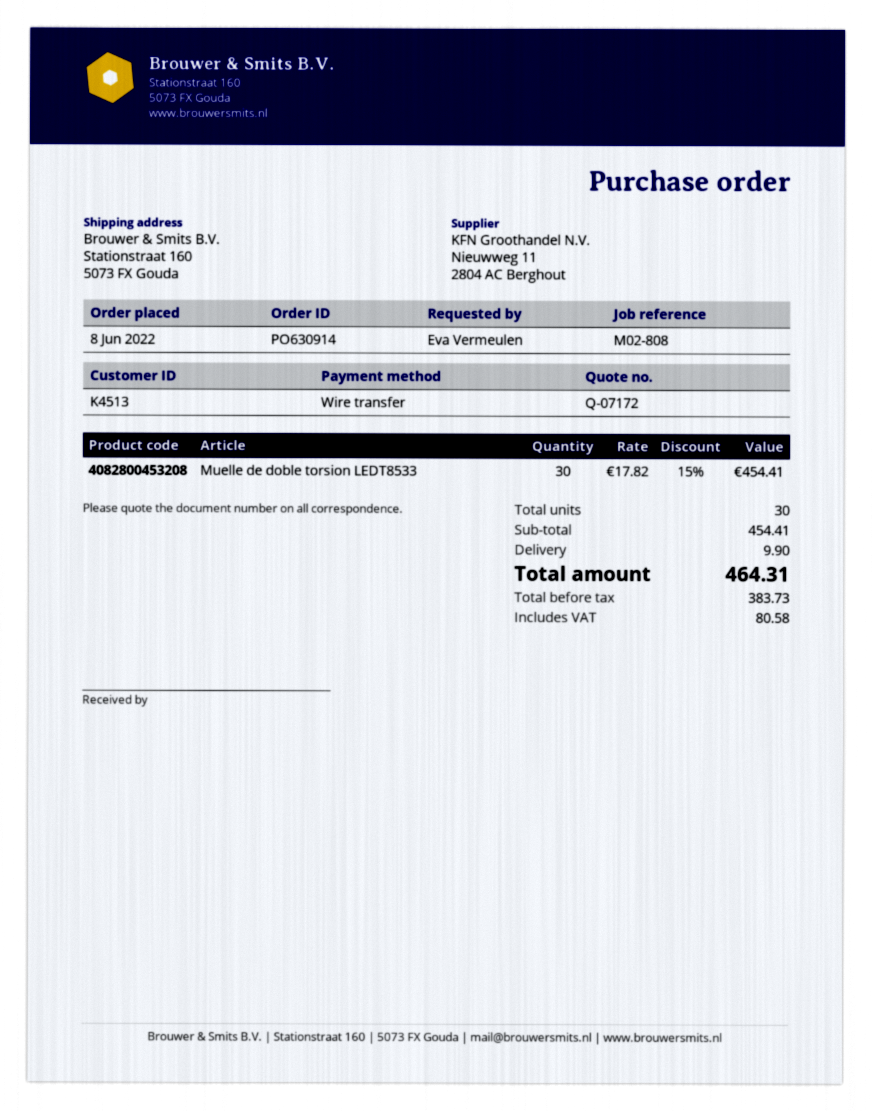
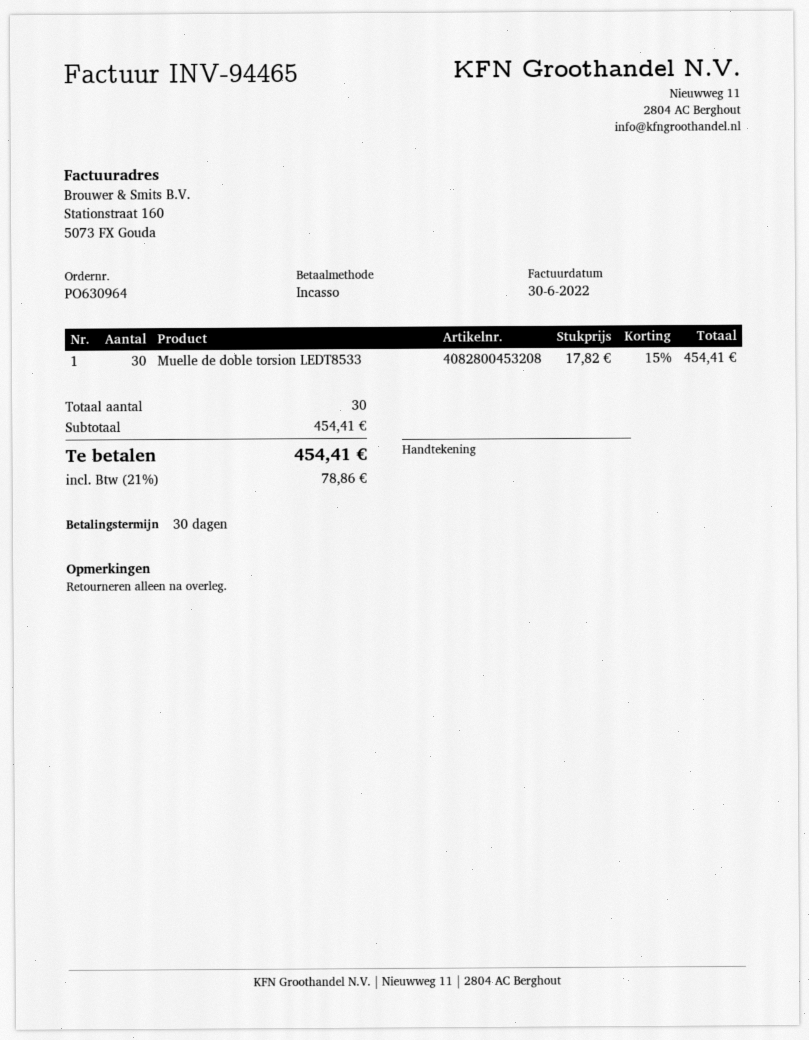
order number: PO630914 -> PO630964
payment method: bank transfer -> direct debit
shipping: 9.90 -> none
tax: 80.58 -> 78.86
total: 464.31 -> 454.41

